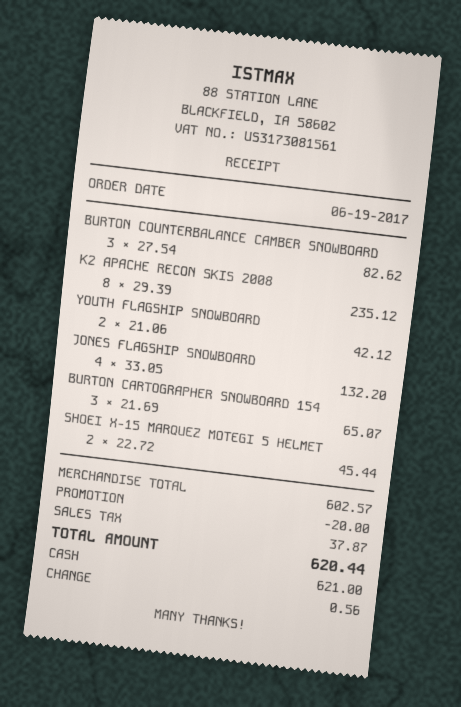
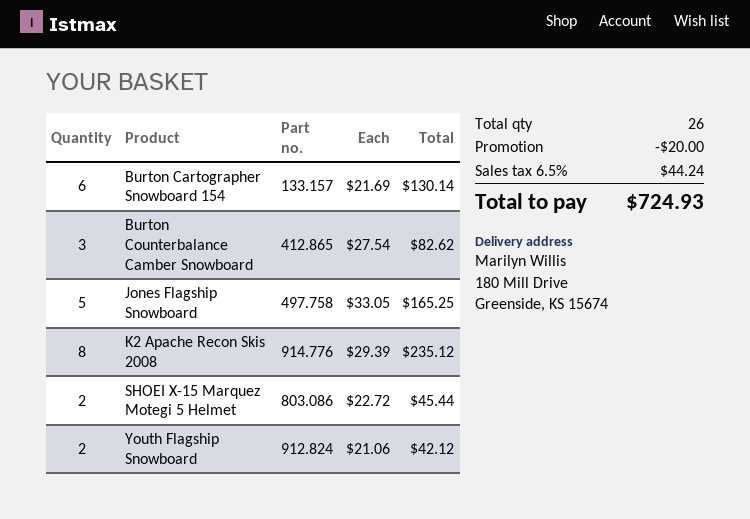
JONES FLAGSHIP SNOWBOARD: 4 x 33.05 = 132.20 -> 5 x 33.05 = 165.25
BURTON CARTOGRAPHER SNOWBOARD 154: 3 x 21.69 = 65.07 -> 6 x 21.69 = 130.14
tax: 37.87 -> 44.24
total: 620.44 -> 724.93

